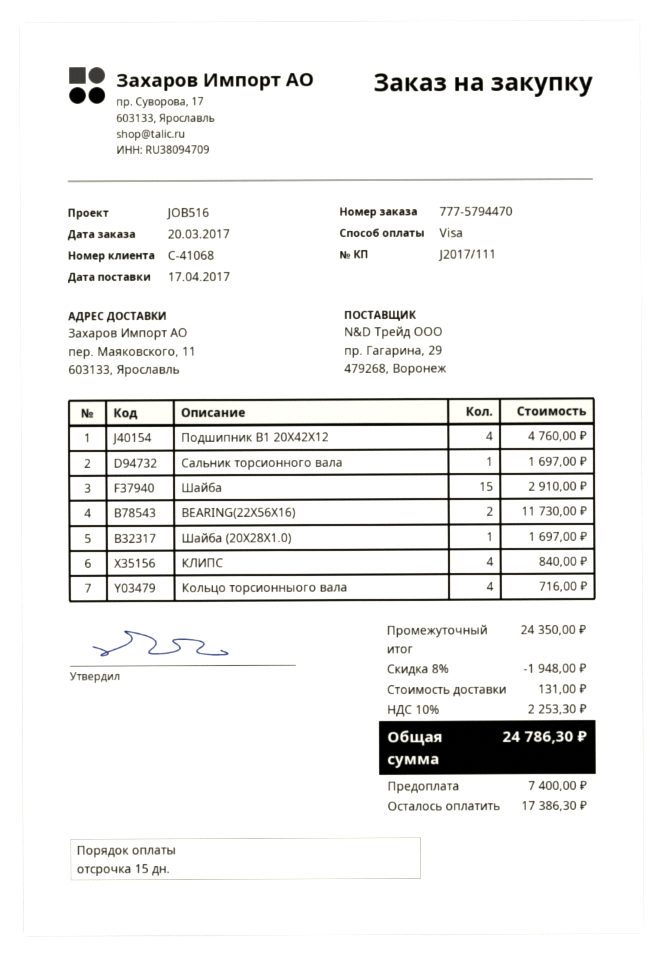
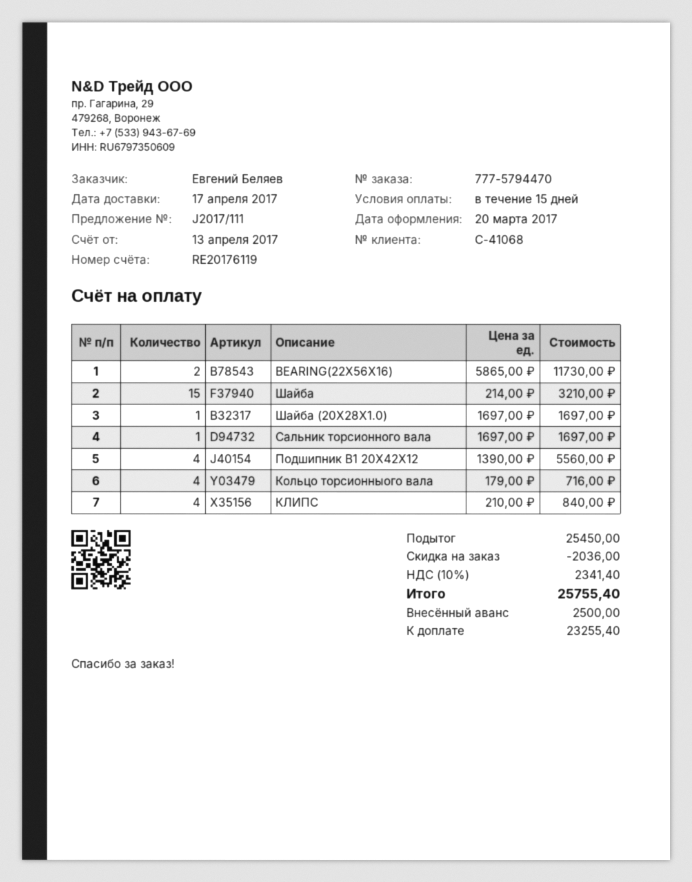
Подшипник B1 20X42X12: 4 for 4760.00 -> 4 for 5560.00
Шайба: 15 for 2910.00 -> 15 for 3210.00
subtotal: 24350.00 -> 25450.00
discount: 1948.00 -> 2036.00
shipping: 131.00 -> none
tax: 10% = 2253.30 -> 10% = 2341.40
total: 24786.30 -> 25755.40
deposit: 7400.00 -> 2500.00
balance: 17386.30 -> 23255.40

